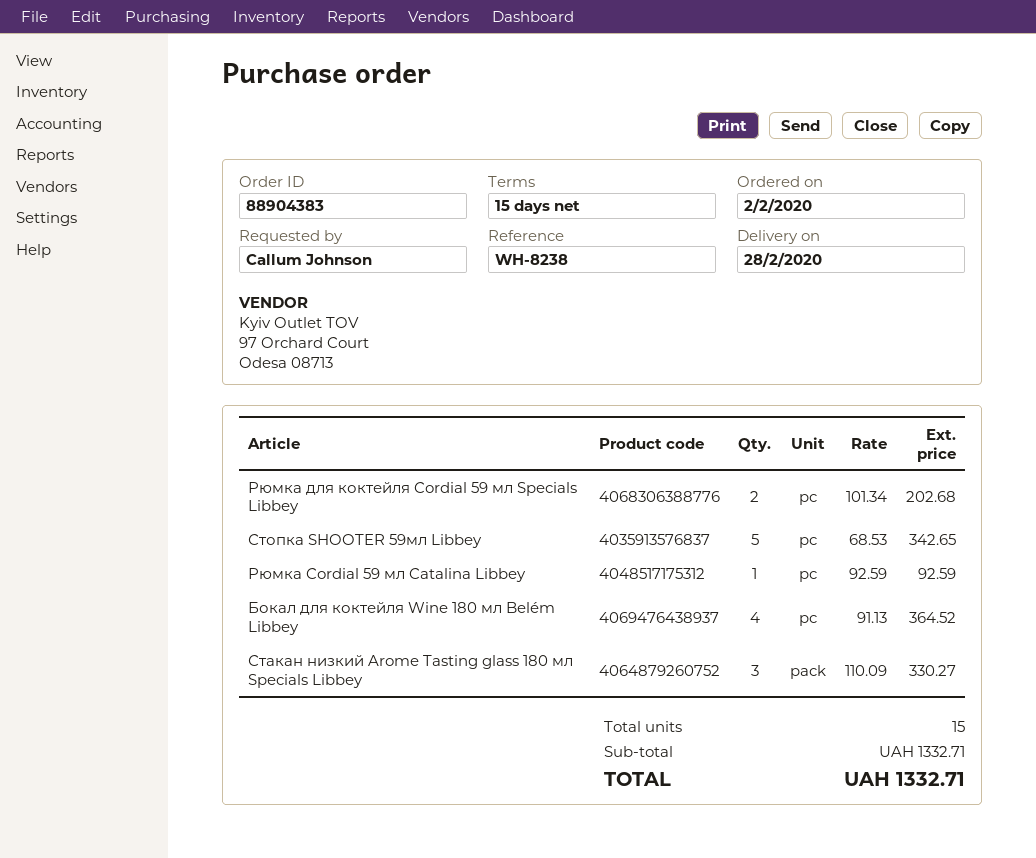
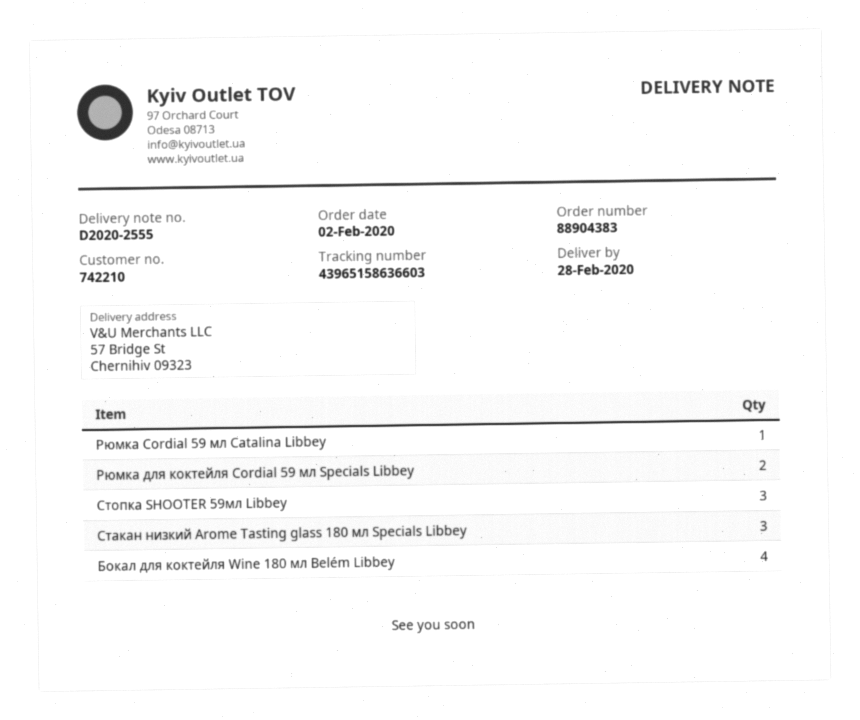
Стопка SHOOTER 59мл Libbey: 5 -> 3

